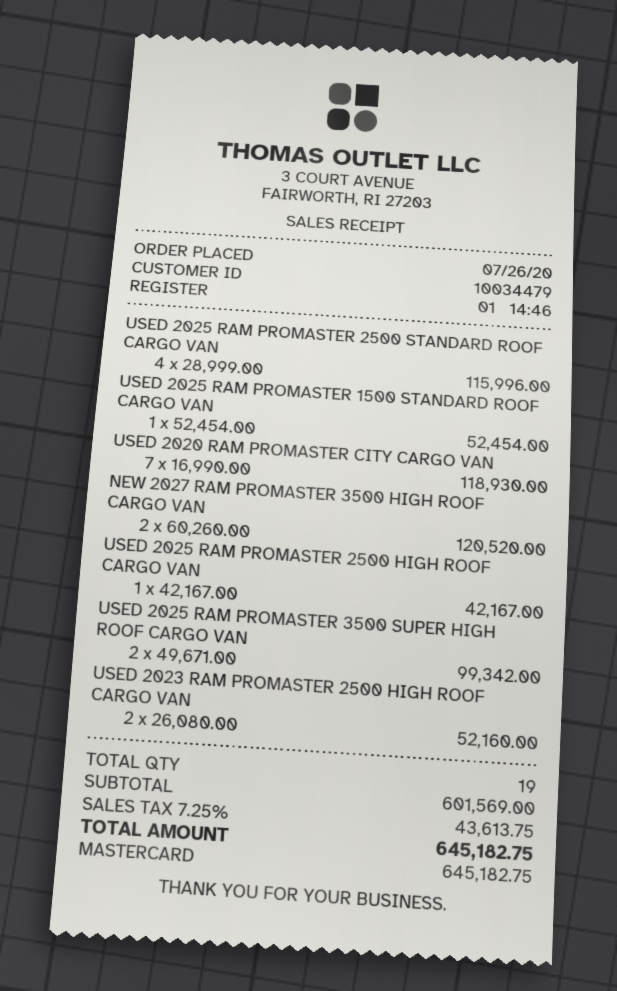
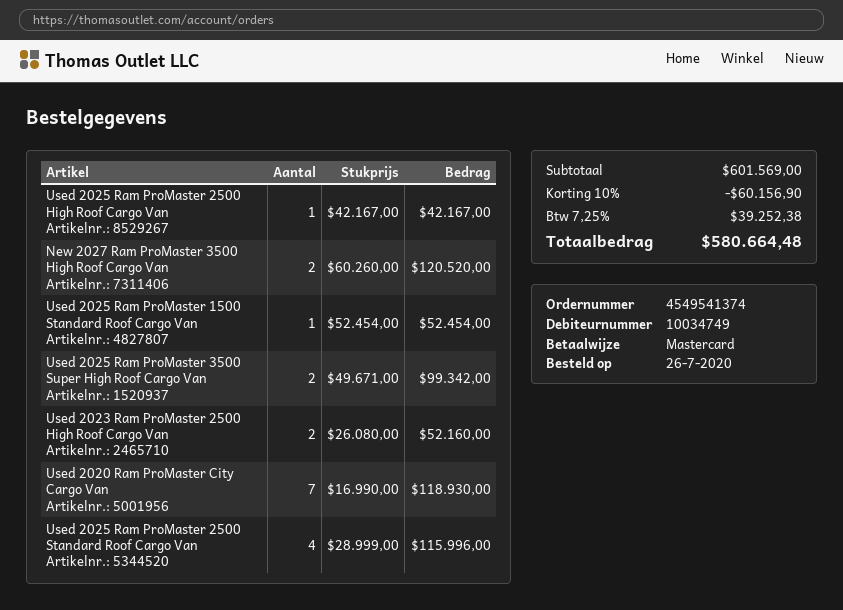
customer number: 10034479 -> 10034749
discount: none -> 10% = 60156.90
tax: 7.25% = 43613.75 -> 7.25% = 39252.38
total: 645182.75 -> 580664.48

